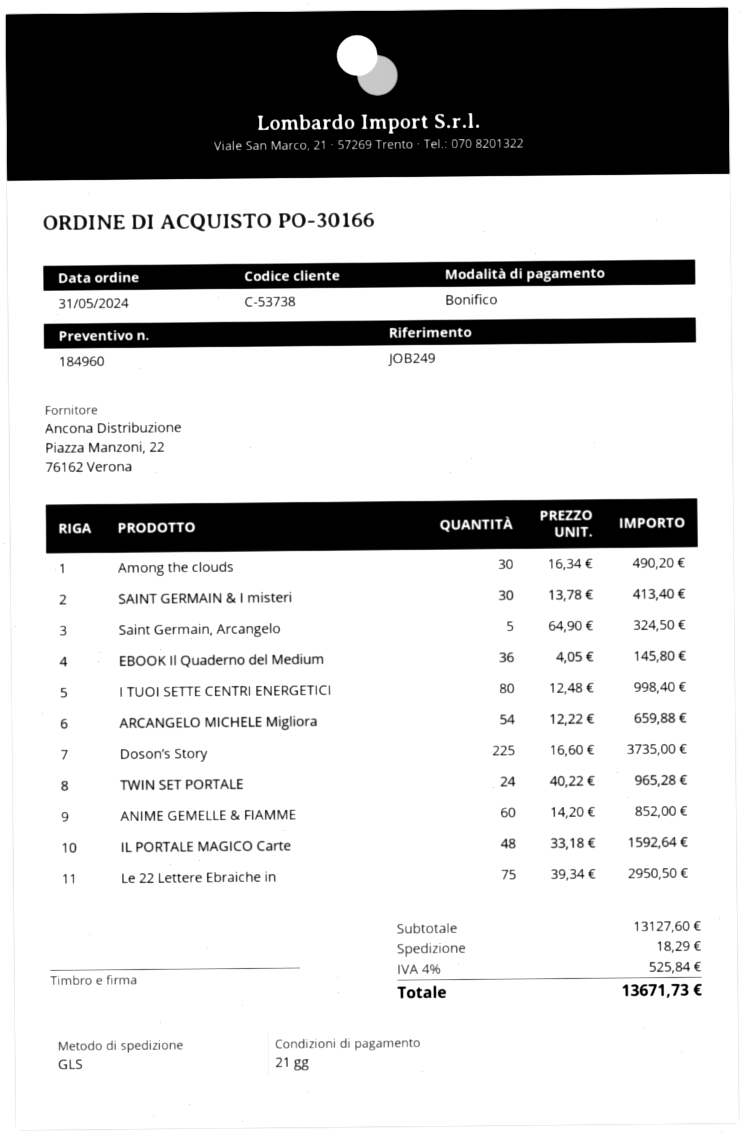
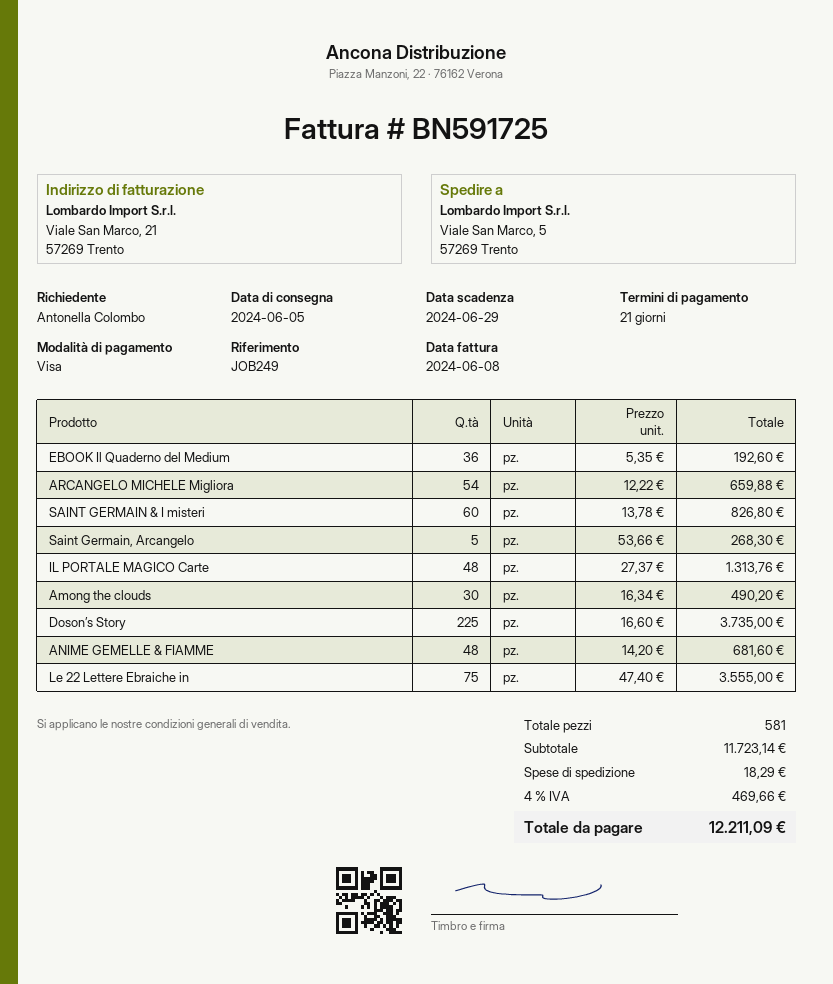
payment method: bank transfer -> Visa
SAINT GERMAIN & I misteri: 30 x 13.78 = 413.40 -> 60 x 13.78 = 826.80
Saint Germain, Arcangelo: 5 x 64.90 = 324.50 -> 5 x 53.66 = 268.30
EBOOK Il Quaderno del Medium: 36 x 4.05 = 145.80 -> 36 x 5.35 = 192.60
I TUOI SETTE CENTRI ENERGETICI: 80 x 12.48 = 998.40 -> none
TWIN SET PORTALE: 24 x 40.22 = 965.28 -> none
ANIME GEMELLE & FIAMME: 60 x 14.20 = 852.00 -> 48 x 14.20 = 681.60
IL PORTALE MAGICO Carte: 48 x 33.18 = 1592.64 -> 48 x 27.37 = 1313.76
Le 22 Lettere Ebraiche in: 75 x 39.34 = 2950.50 -> 75 x 47.40 = 3555.00
subtotal: 13127.60 -> 11723.14
tax: 4% = 525.84 -> 4% = 469.66
total: 13671.73 -> 12211.09

